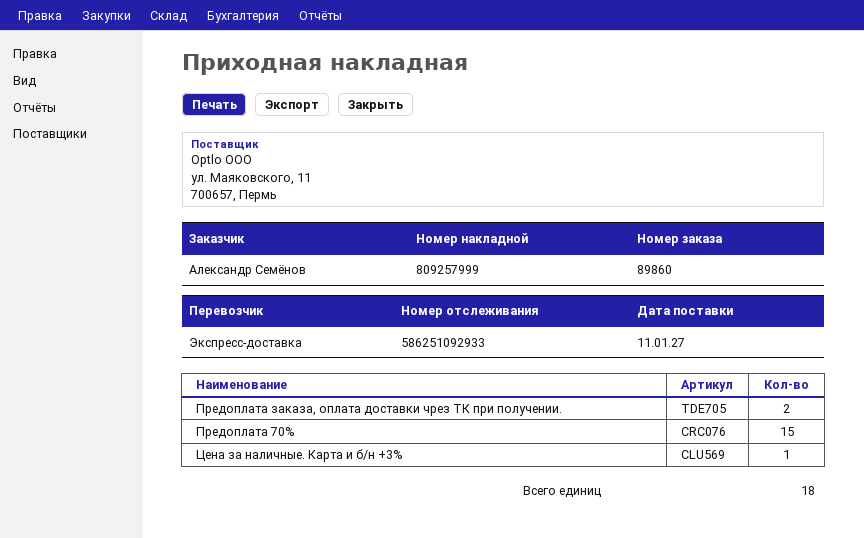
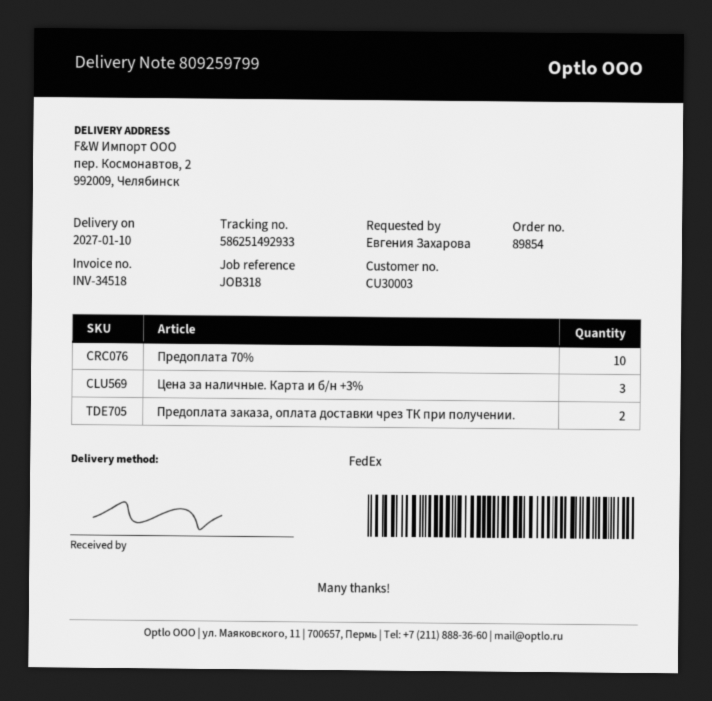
order number: 89860 -> 89854
delivery note number: 809257999 -> 809259799
delivery date: 2027-01-11 -> 2027-01-10
ordered by: Александр Семёнов -> Евгения Захарова
shipping method: express -> FedEx
tracking number: 586251092933 -> 586251492933
Предоплата 70%: 15 -> 10
Цена за наличные. Карта и б/н +3%: 1 -> 3

